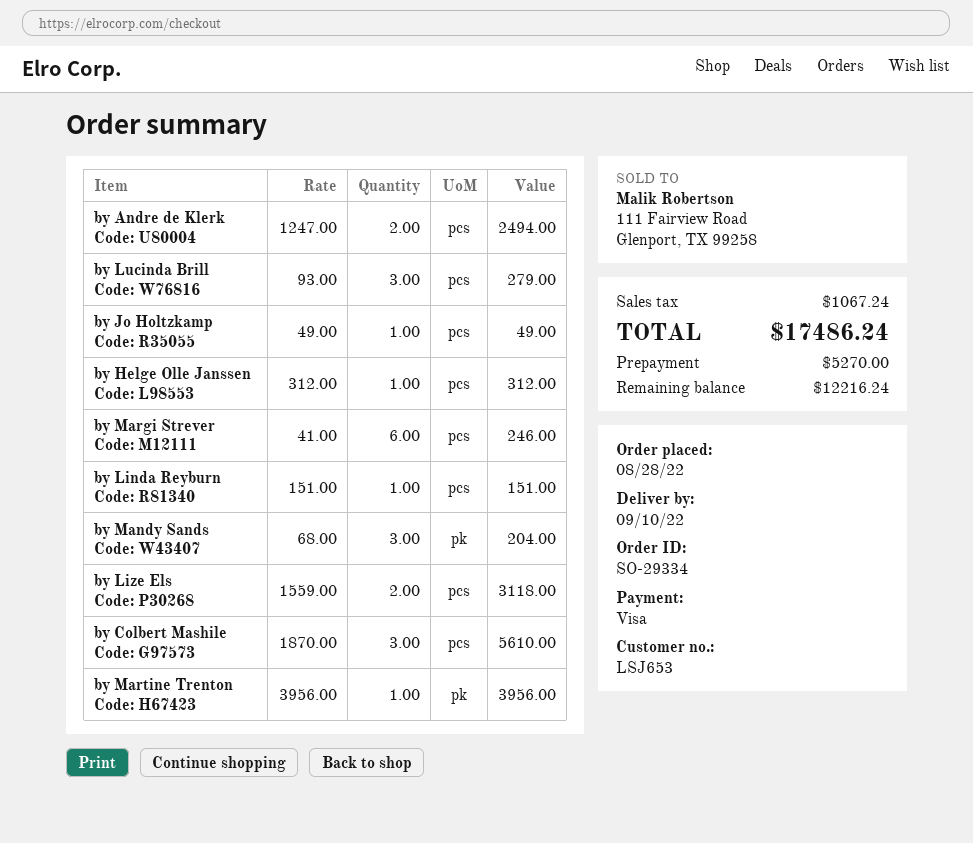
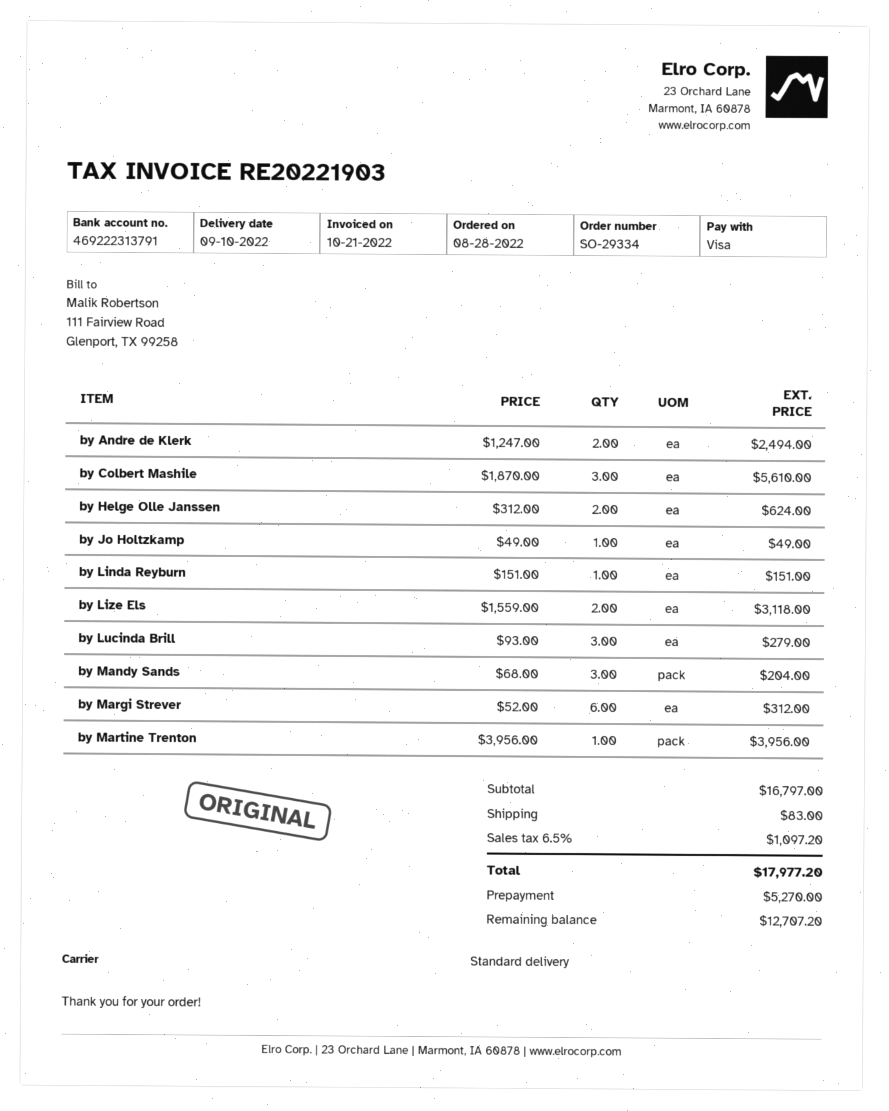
by Helge Olle Janssen: 1 x 312.00 = 312.00 -> 2 x 312.00 = 624.00
by Margi Strever: 6 x 41.00 = 246.00 -> 6 x 52.00 = 312.00
shipping: none -> 83.00
tax: 1067.24 -> 1097.20
total: 17486.24 -> 17977.20
balance: 12216.24 -> 12707.20

